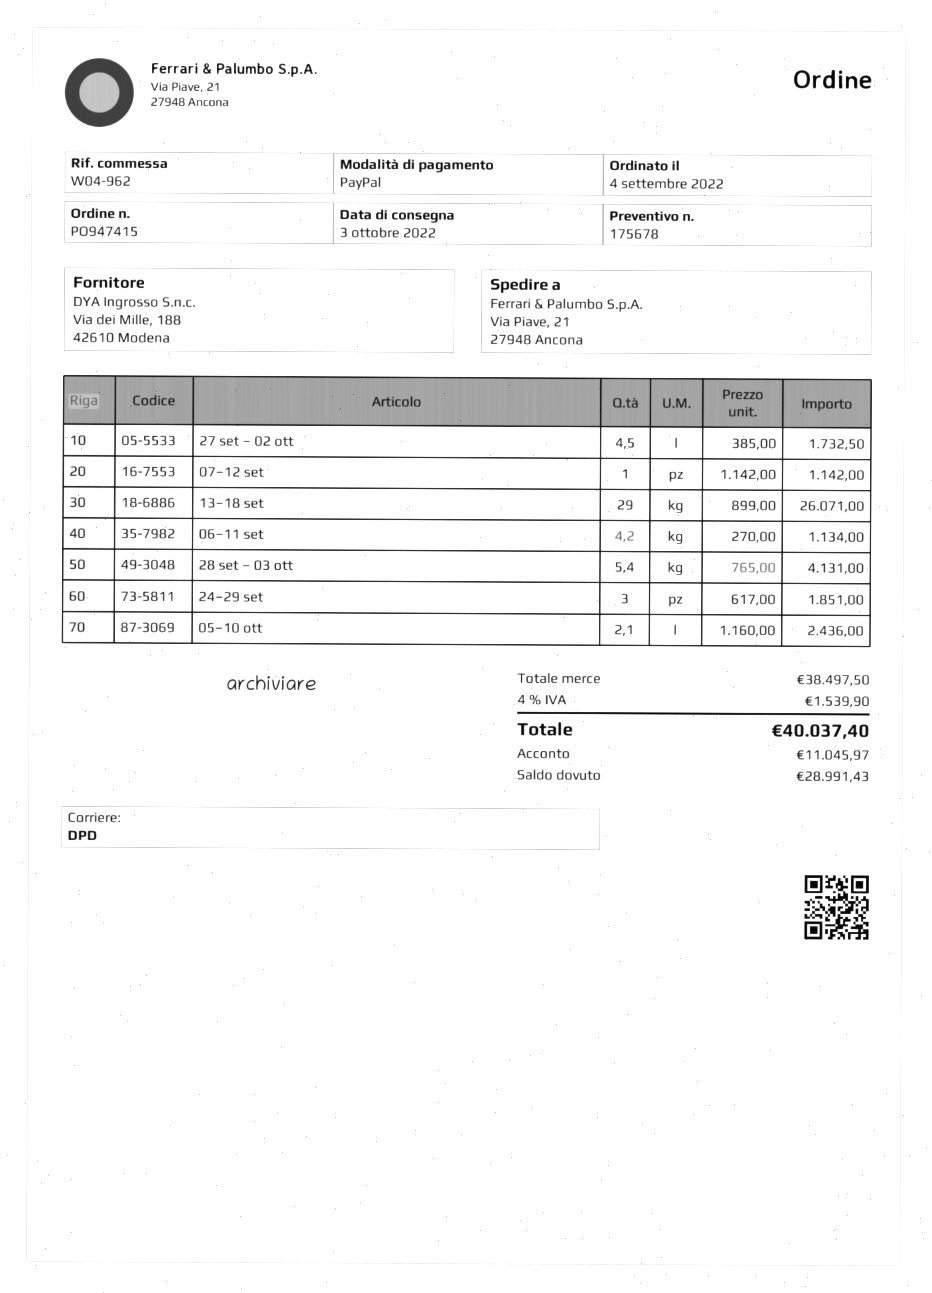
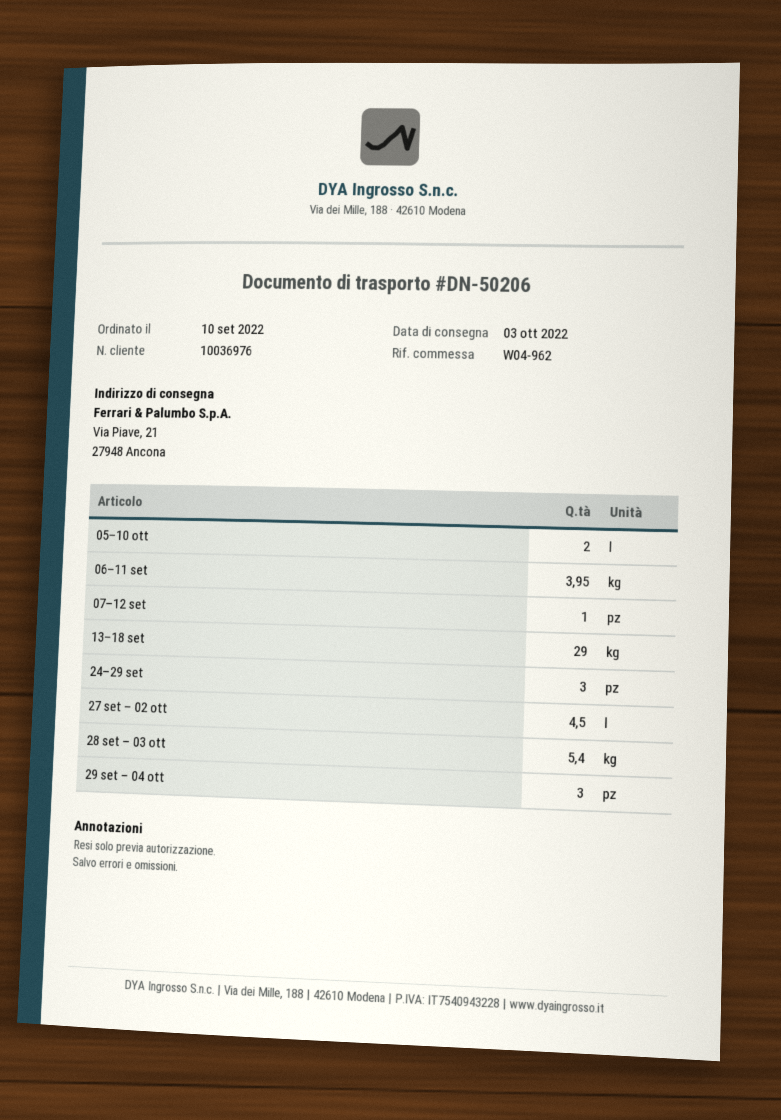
order date: 2022-09-04 -> 2022-09-10
06–11 set: 4.2 -> 3.95
05–10 ott: 2.1 -> 2
29 set – 04 ott: none -> 3

